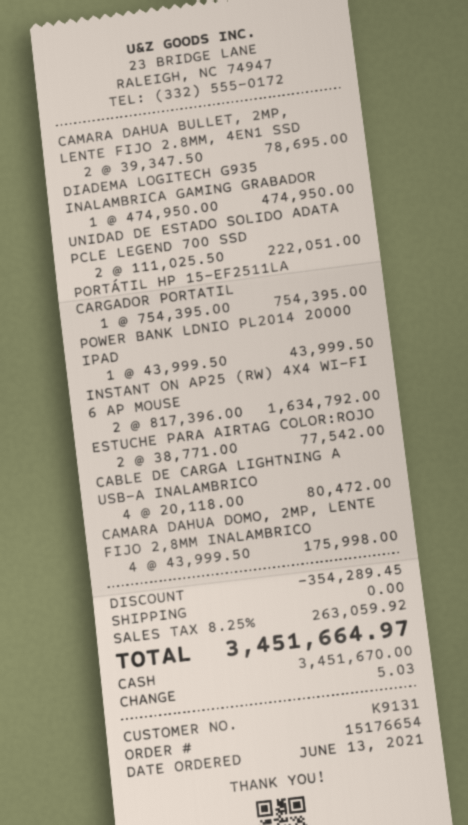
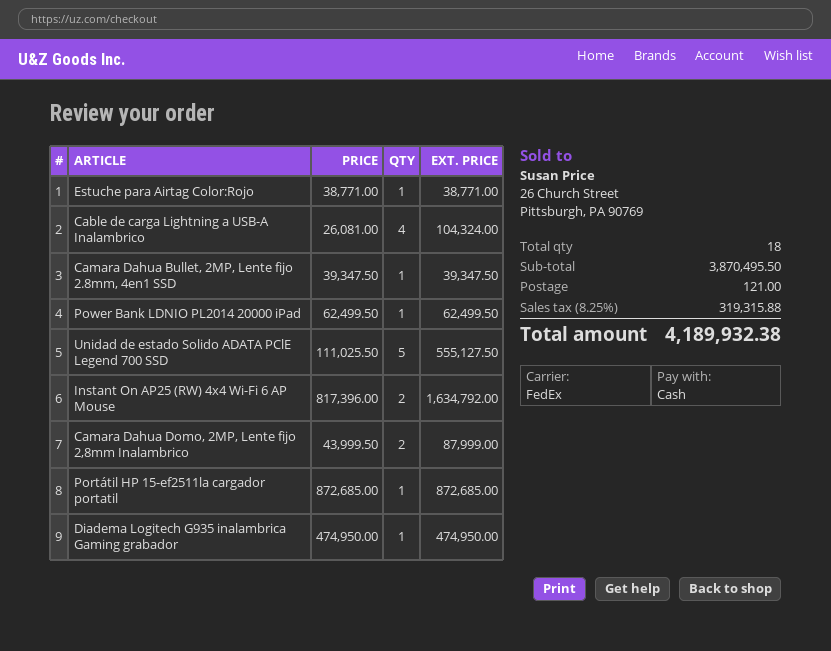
CAMARA DAHUA BULLET, 2MP, LENTE FIJO 2.8MM, 4EN1 SSD: 2 x 39347.50 = 78695.00 -> 1 x 39347.50 = 39347.50
UNIDAD DE ESTADO SOLIDO ADATA PCLE LEGEND 700 SSD: 2 x 111025.50 = 222051.00 -> 5 x 111025.50 = 555127.50
PORTÁTIL HP 15-EF2511LA CARGADOR PORTATIL: 1 x 754395.00 = 754395.00 -> 1 x 872685.00 = 872685.00
POWER BANK LDNIO PL2014 20000 IPAD: 1 x 43999.50 = 43999.50 -> 1 x 62499.50 = 62499.50
ESTUCHE PARA AIRTAG COLOR:ROJO: 2 x 38771.00 = 77542.00 -> 1 x 38771.00 = 38771.00
CABLE DE CARGA LIGHTNING A USB-A INALAMBRICO: 4 x 20118.00 = 80472.00 -> 4 x 26081.00 = 104324.00
CAMARA DAHUA DOMO, 2MP, LENTE FIJO 2,8MM INALAMBRICO: 4 x 43999.50 = 175998.00 -> 2 x 43999.50 = 87999.00
discount: 354289.45 -> none
shipping: 0.00 -> 121.00
tax: 8.25% = 263059.92 -> 8.25% = 319315.88
total: 3451664.97 -> 4189932.38

